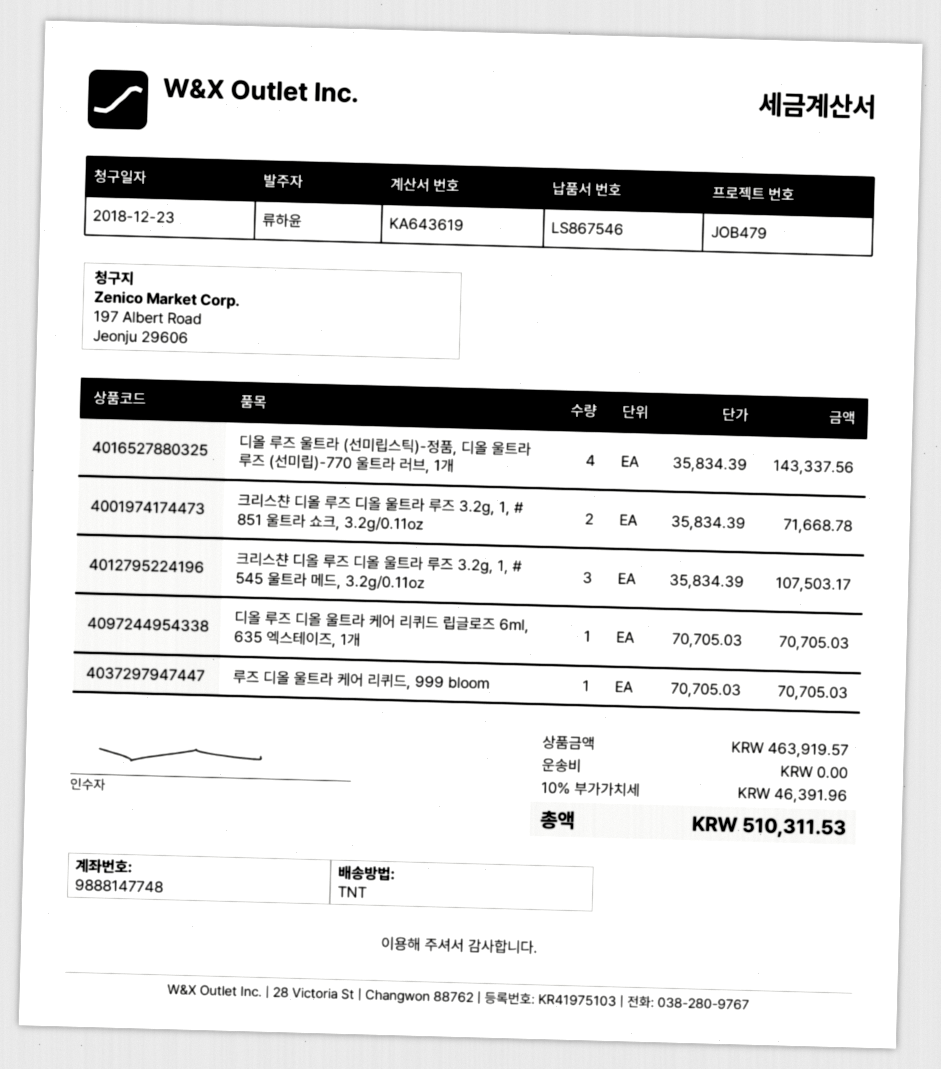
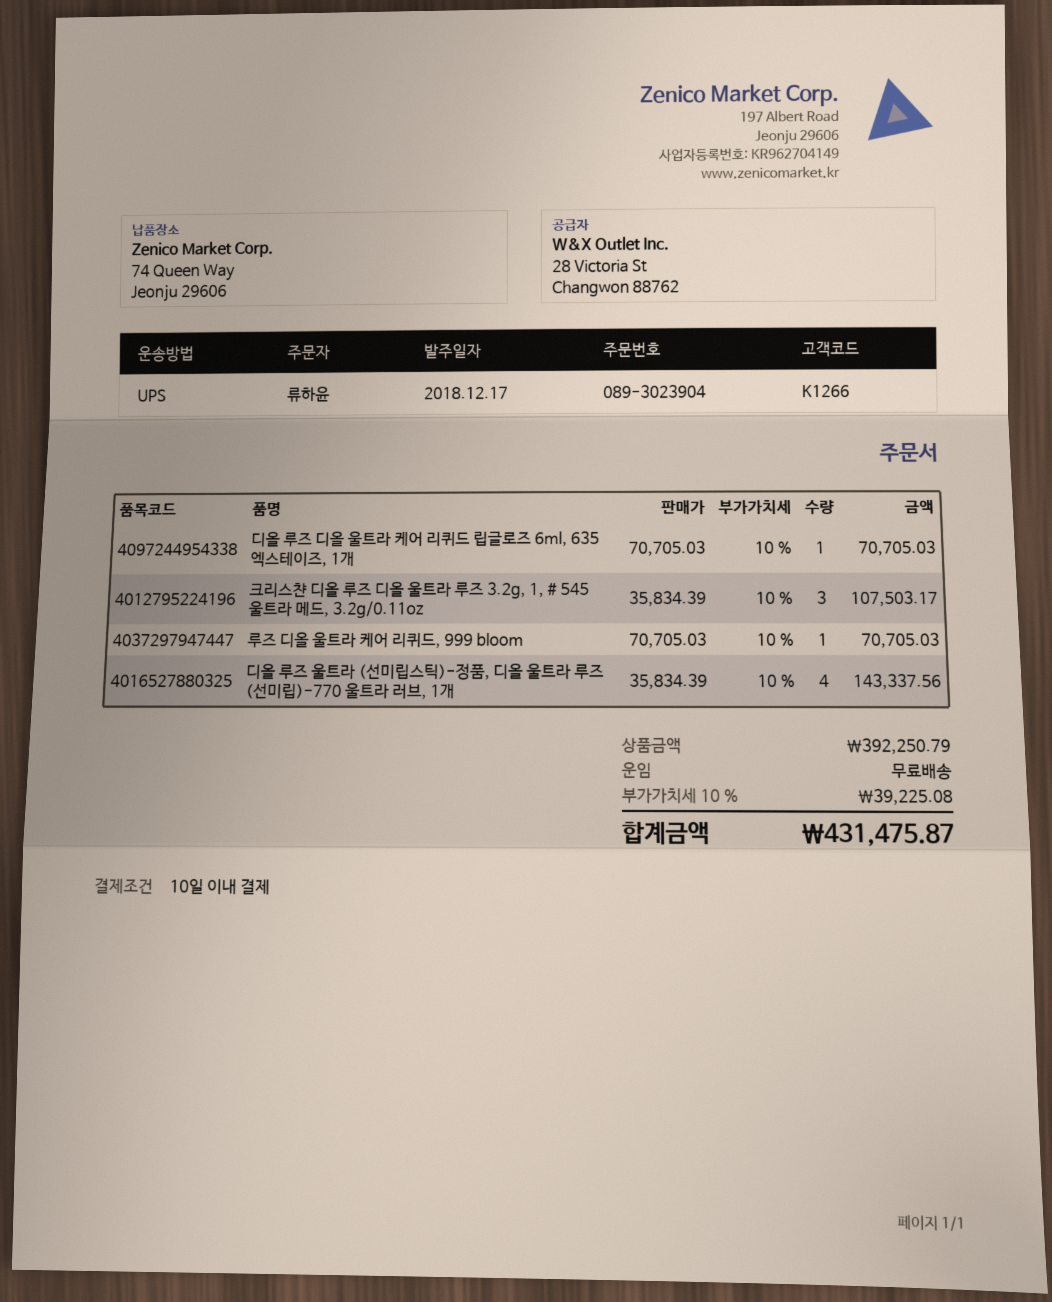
shipping method: TNT -> UPS
크리스챤 디올 루즈 디올 울트라 루즈 3.2g, 1, # 851 울트라 쇼크, 3.2g/0.11oz: 2 x 35834.39 = 71668.78 -> none
subtotal: 463919.57 -> 392250.79
tax: 10% = 46391.96 -> 10% = 39225.08
total: 510311.53 -> 431475.87

